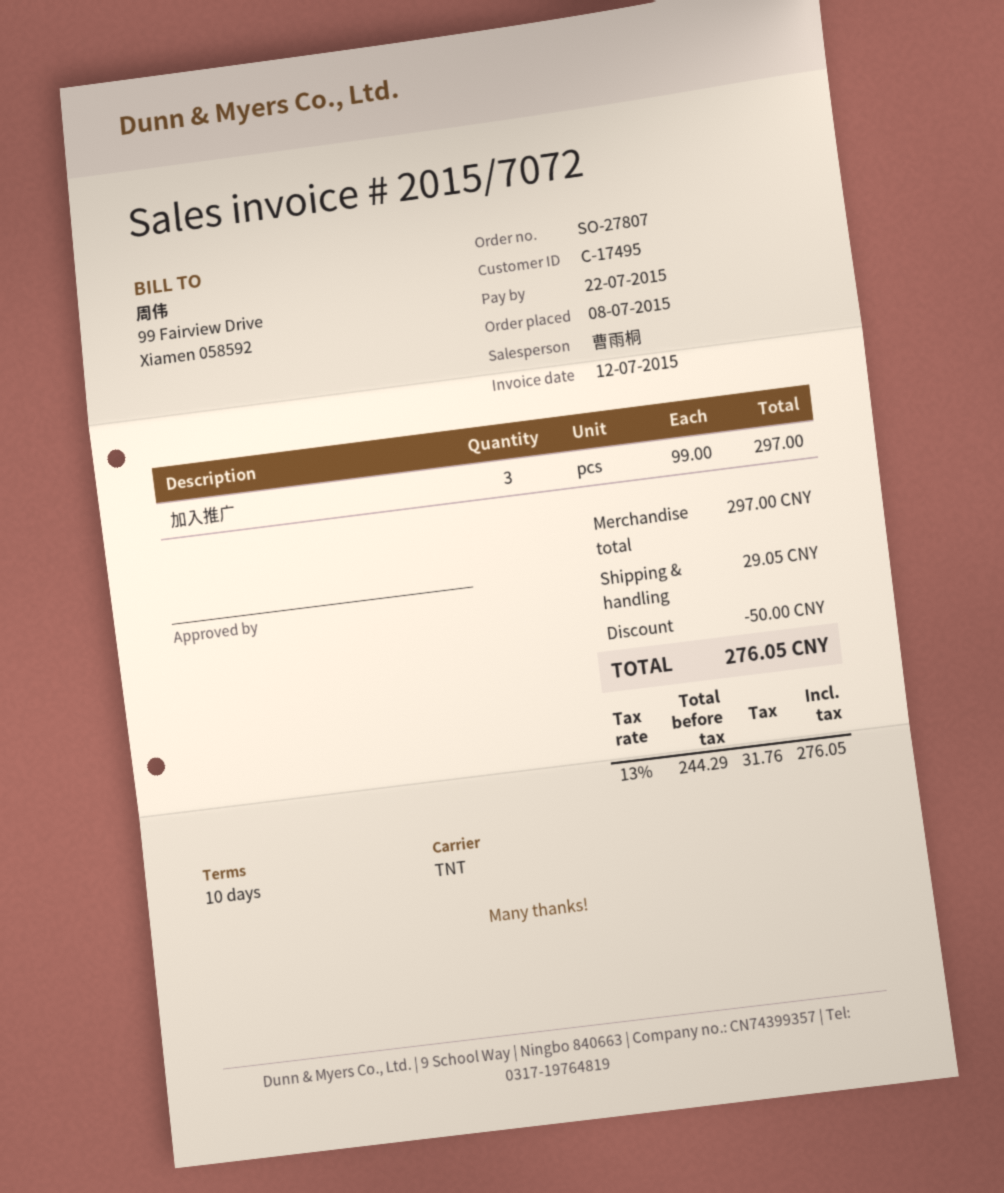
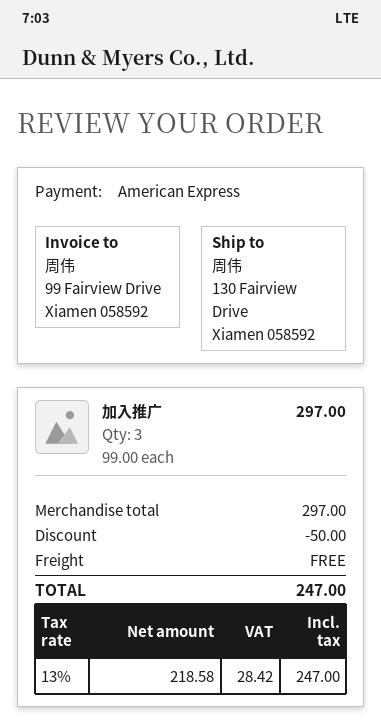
shipping: 29.05 -> 0.00
net: 244.29 -> 218.58
tax: 13% = 31.76 -> 13% = 28.42
total: 276.05 -> 247.00

